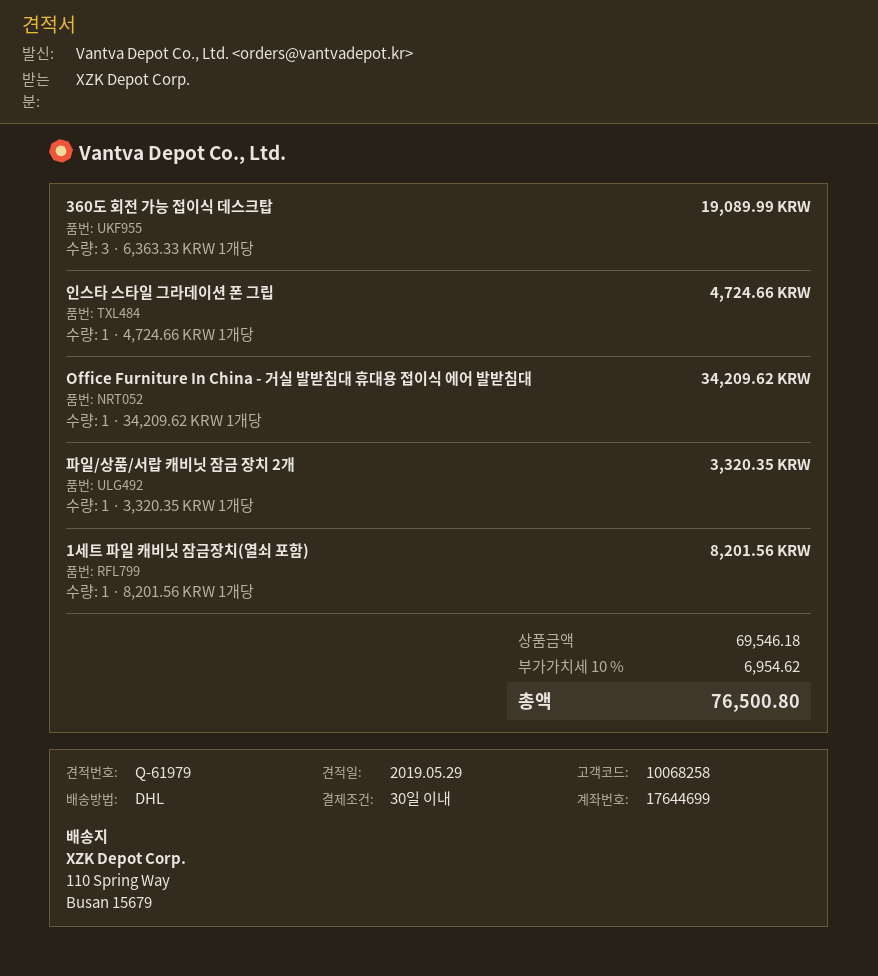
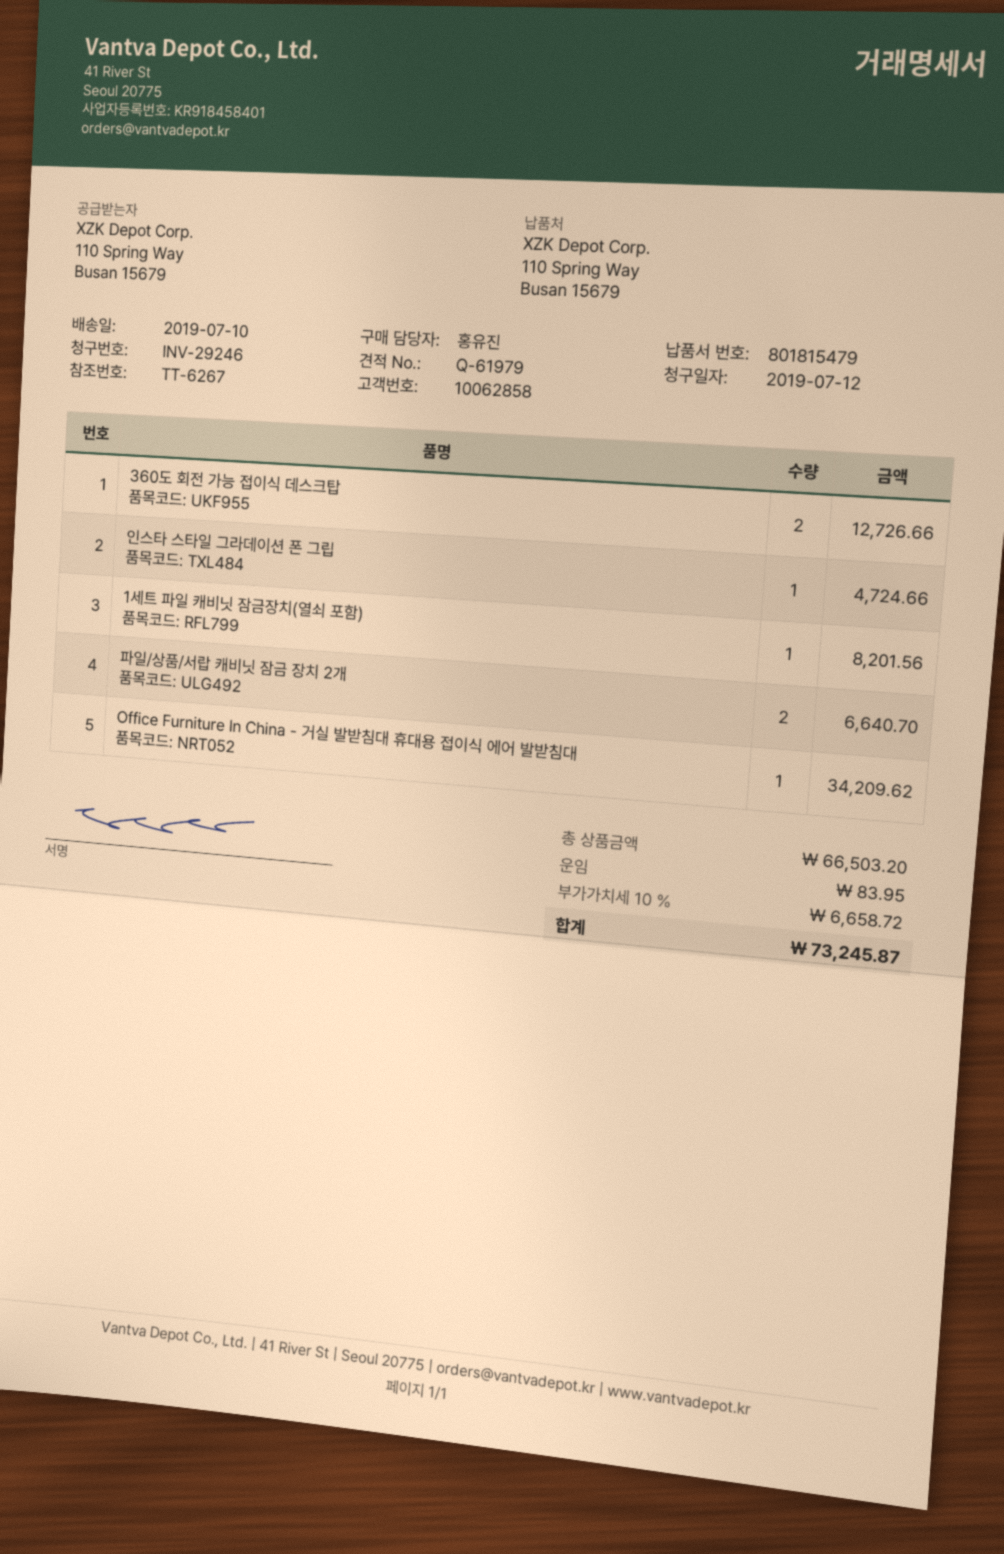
customer number: 10068258 -> 10062858
360도 회전 가능 접이식 데스크탑: 3 for 19089.99 -> 2 for 12726.66
파일/상품/서랍 캐비닛 잠금 장치 2개: 1 for 3320.35 -> 2 for 6640.70
subtotal: 69546.18 -> 66503.20
shipping: none -> 83.95
tax: 10% = 6954.62 -> 10% = 6658.72
total: 76500.80 -> 73245.87

